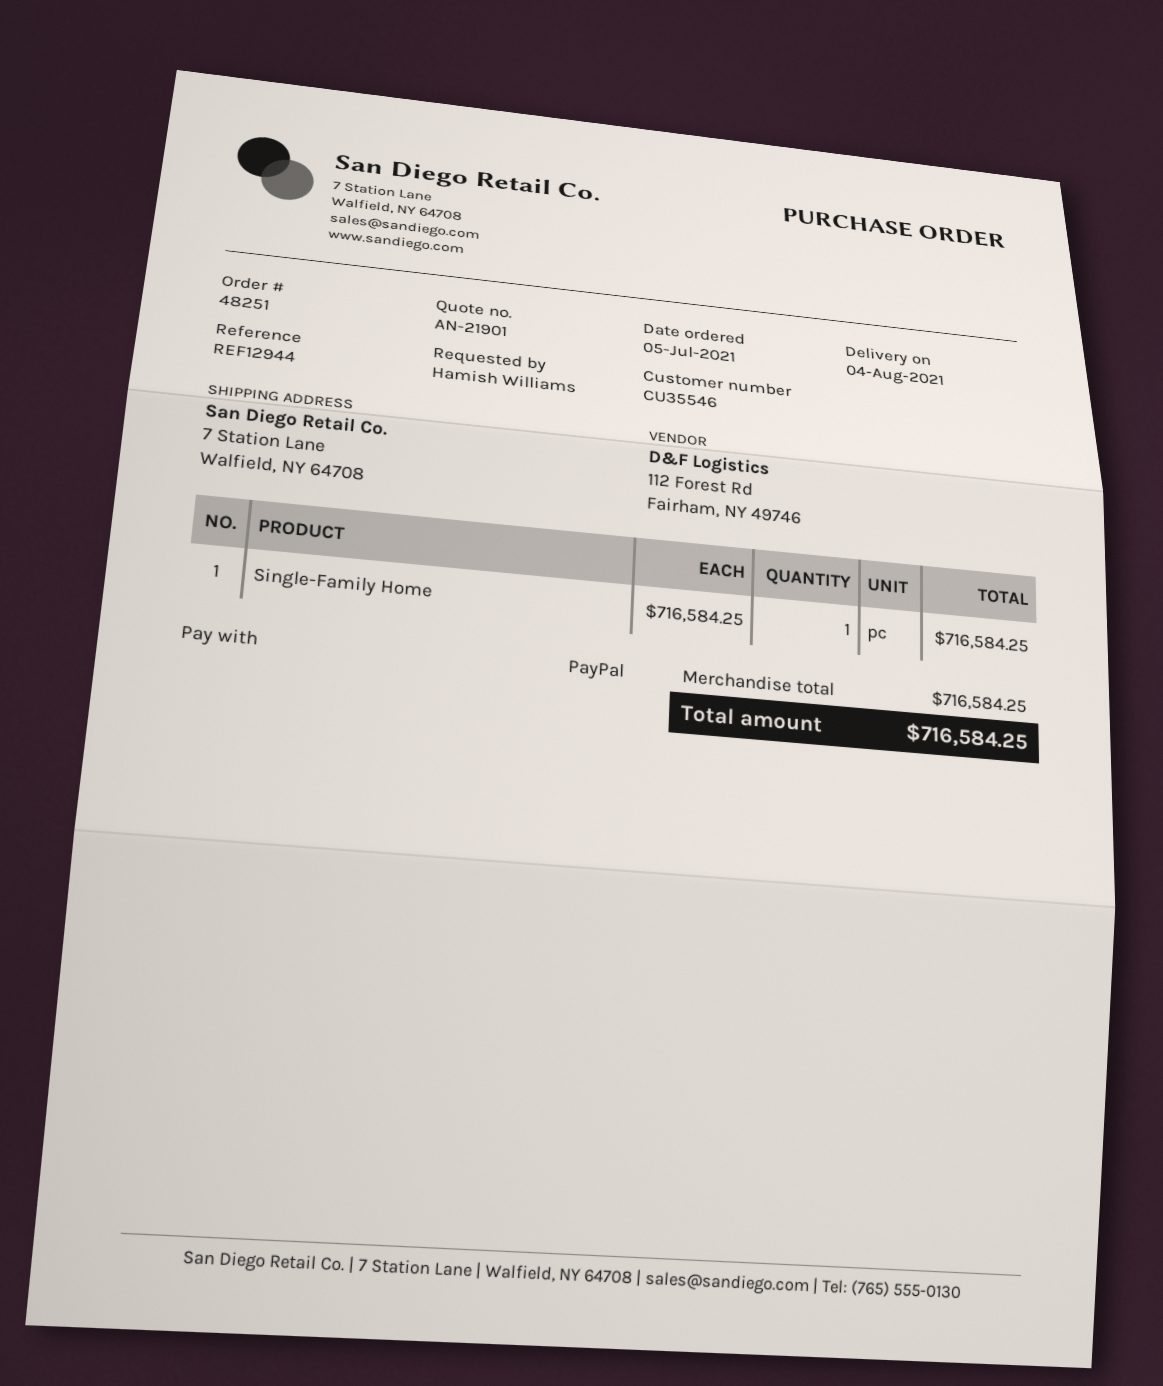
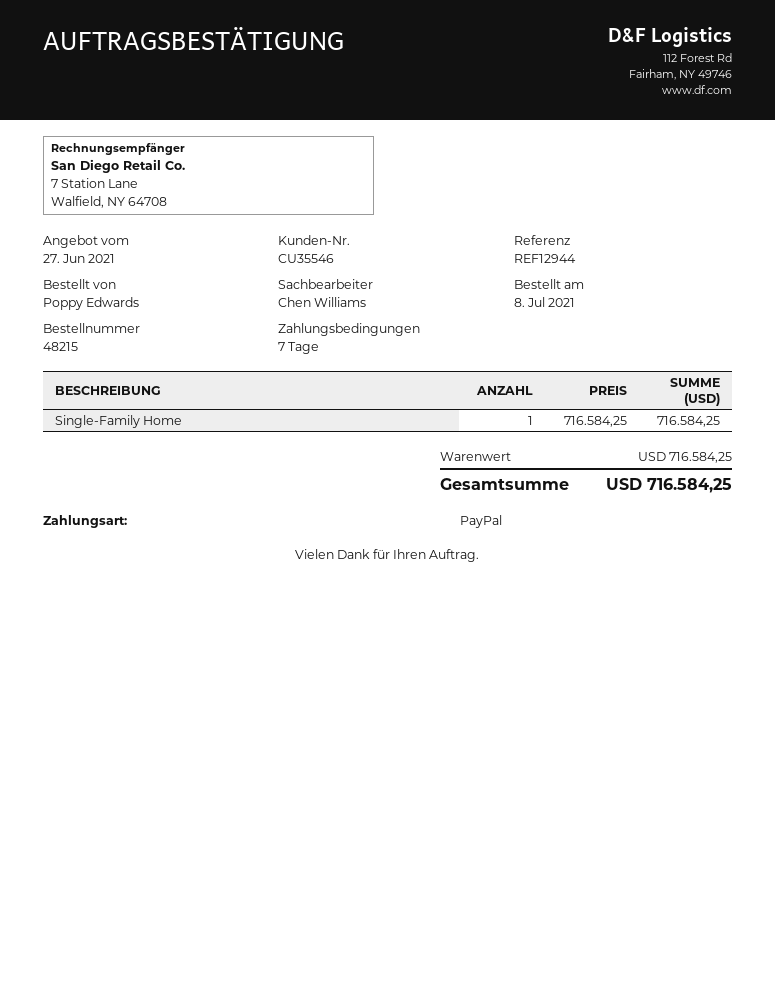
order number: 48251 -> 48215
order date: 2021-07-05 -> 2021-07-08
ordered by: Hamish Williams -> Poppy Edwards

